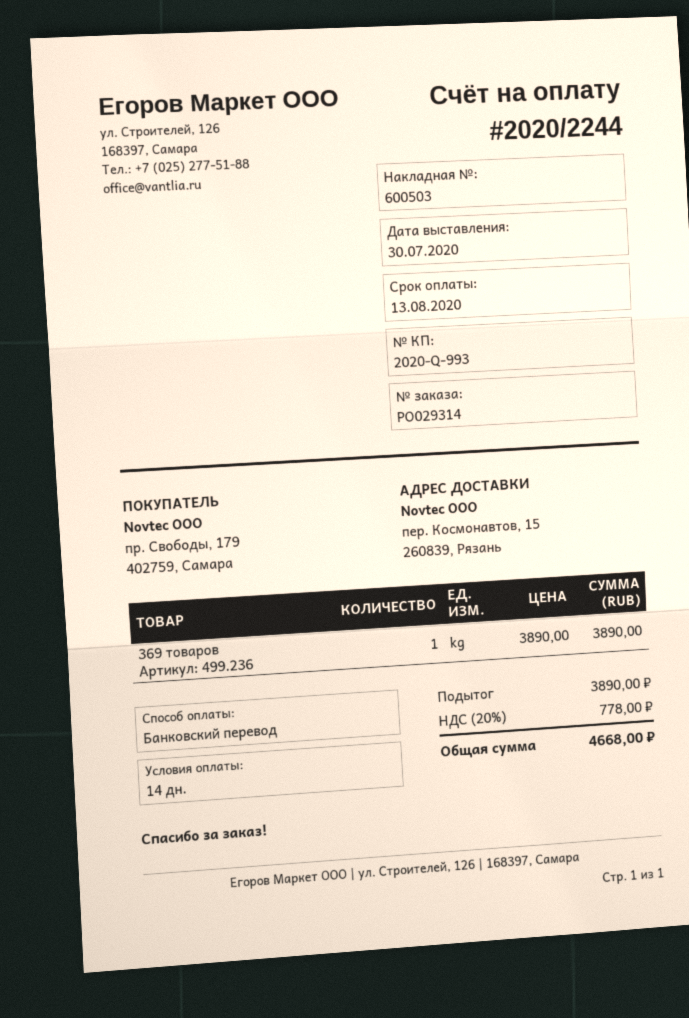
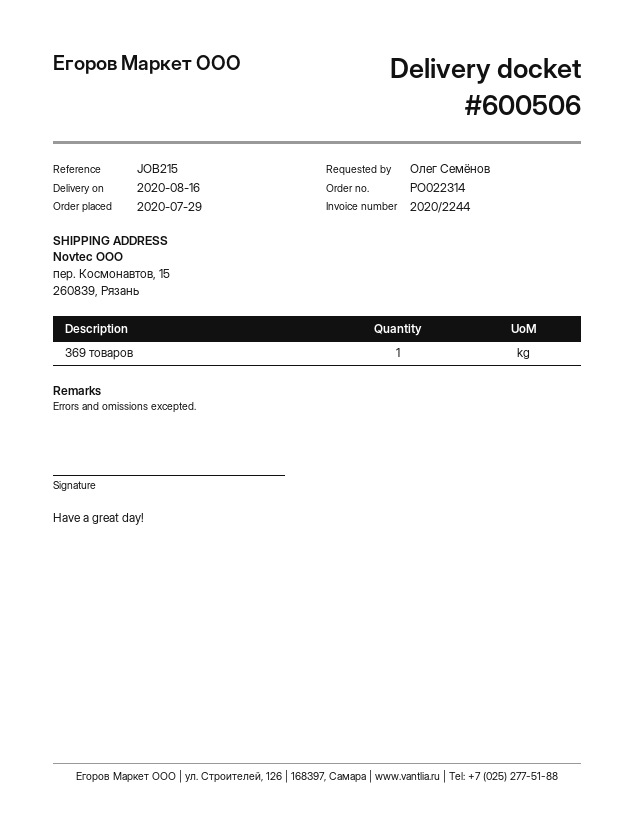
order number: PO029314 -> PO022314
delivery note number: 600503 -> 600506

